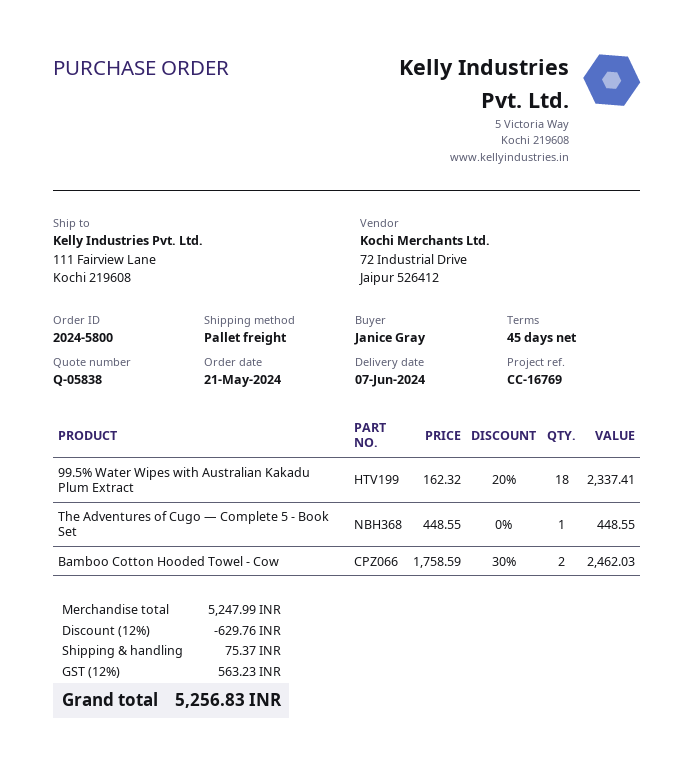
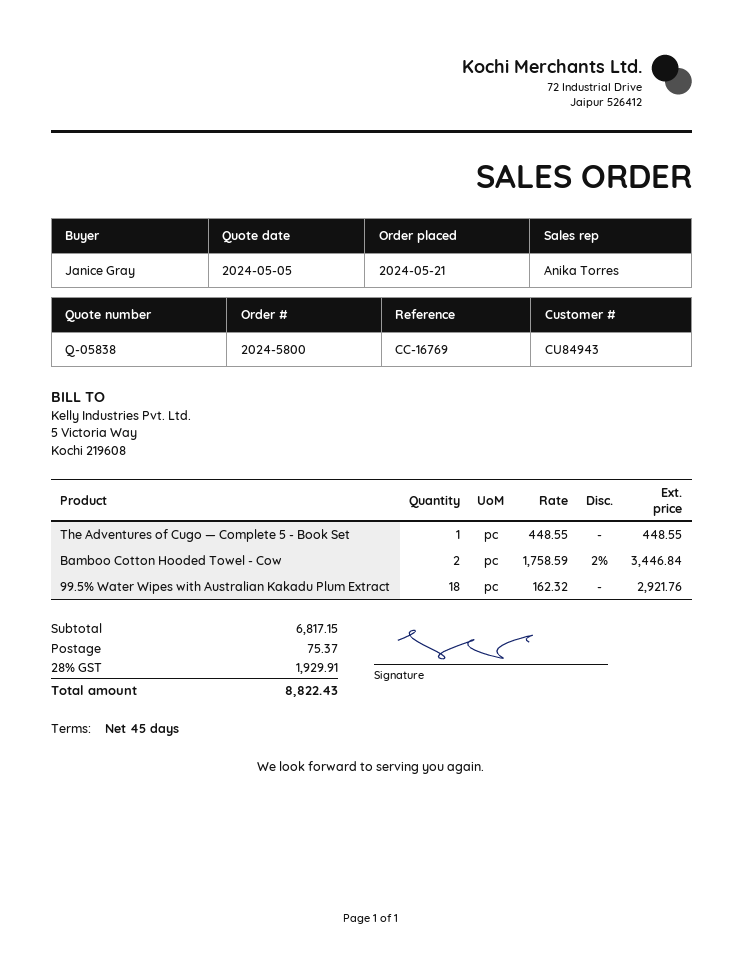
99.5% Water Wipes with Australian Kakadu Plum Extract: 18 x 162.32 - 20% = 2337.41 -> 18 x 162.32 = 2921.76
Bamboo Cotton Hooded Towel - Cow: 2 x 1758.59 - 30% = 2462.03 -> 2 x 1758.59 - 2% = 3446.84
subtotal: 5247.99 -> 6817.15
discount: 12% = 629.76 -> none
tax: 12% = 563.23 -> 28% = 1929.91
total: 5256.83 -> 8822.43

